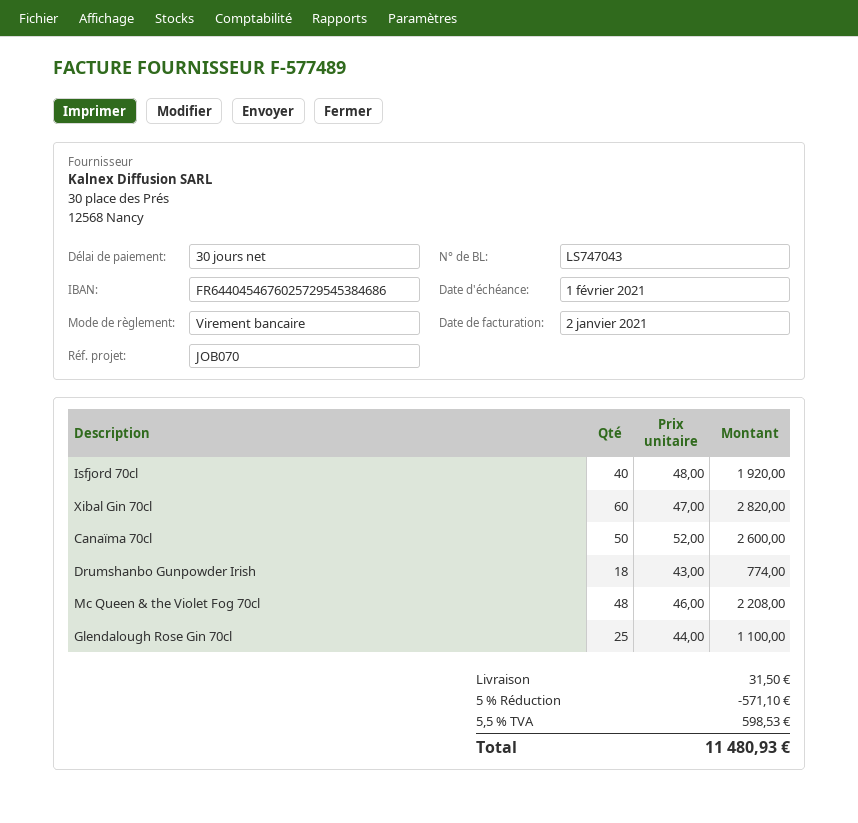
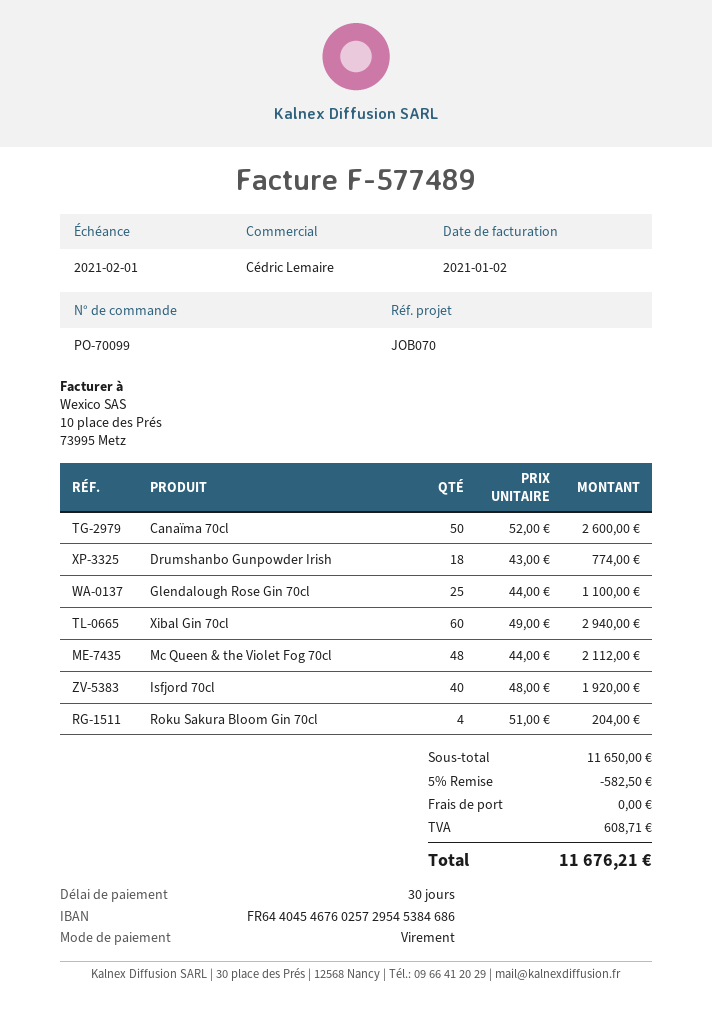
Xibal Gin 70cl: 60 x 47.00 = 2820.00 -> 60 x 49.00 = 2940.00
Mc Queen & the Violet Fog 70cl: 48 x 46.00 = 2208.00 -> 48 x 44.00 = 2112.00
Roku Sakura Bloom Gin 70cl: none -> 4 x 51.00 = 204.00
discount: 5% = 571.10 -> 5% = 582.50
shipping: 31.50 -> 0.00
tax: 598.53 -> 608.71
total: 11480.93 -> 11676.21

